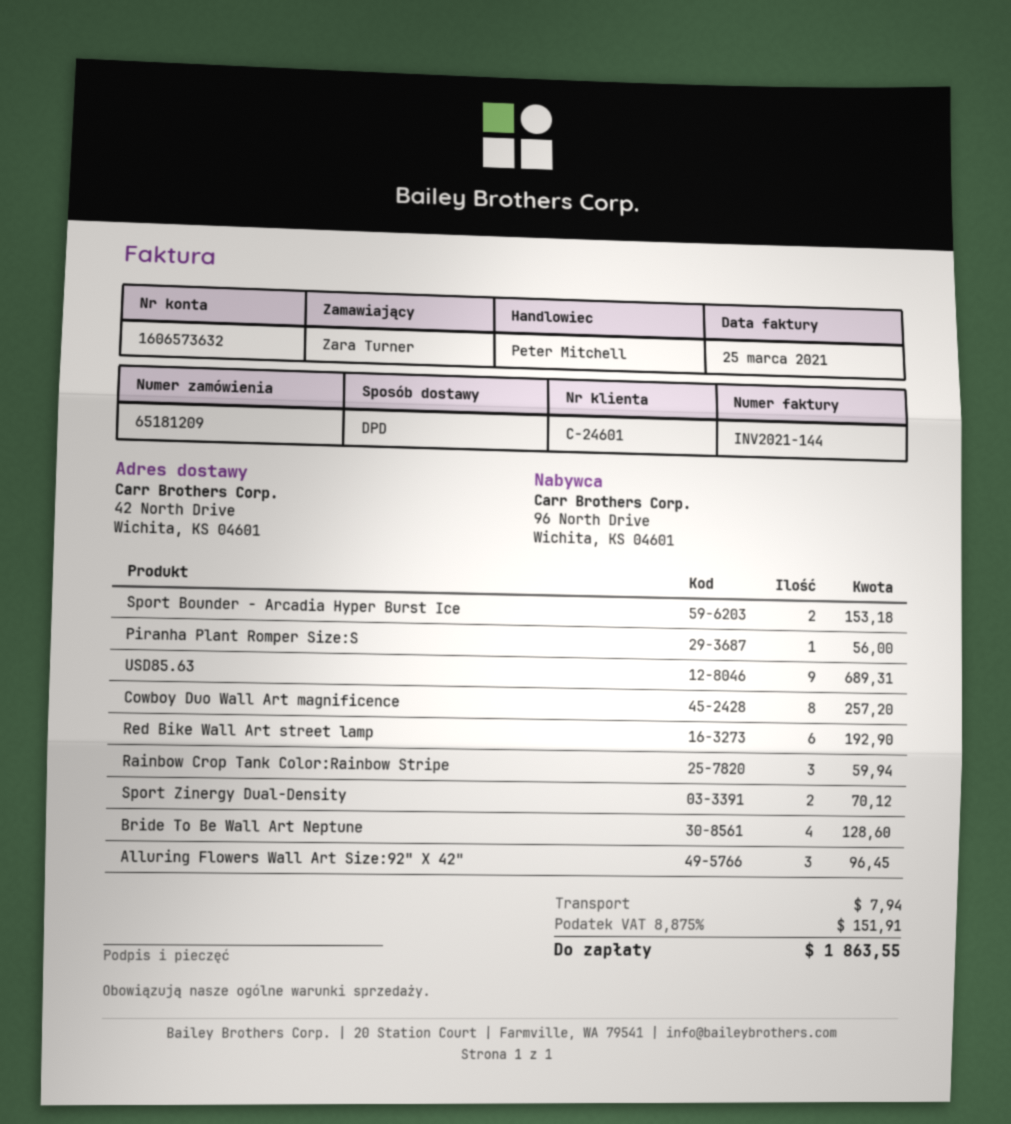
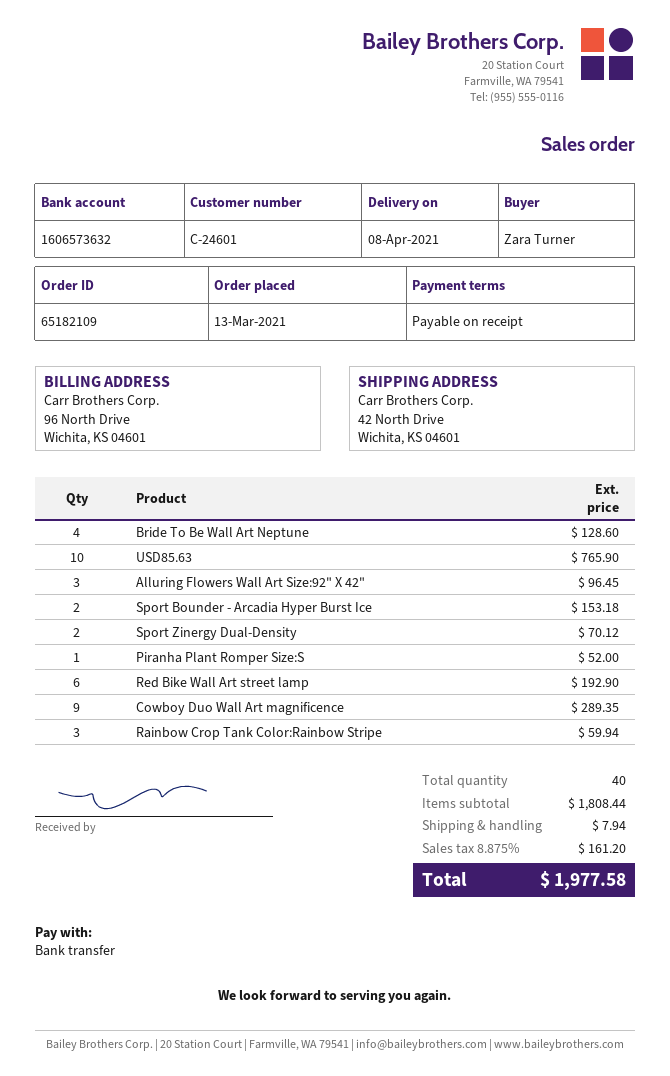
order number: 65181209 -> 65182109
Piranha Plant Romper Size:S: 1 for 56.00 -> 1 for 52.00
USD85.63: 9 for 689.31 -> 10 for 765.90
Cowboy Duo Wall Art magnificence: 8 for 257.20 -> 9 for 289.35
tax: 8.875% = 151.91 -> 8.875% = 161.20
total: 1863.55 -> 1977.58

